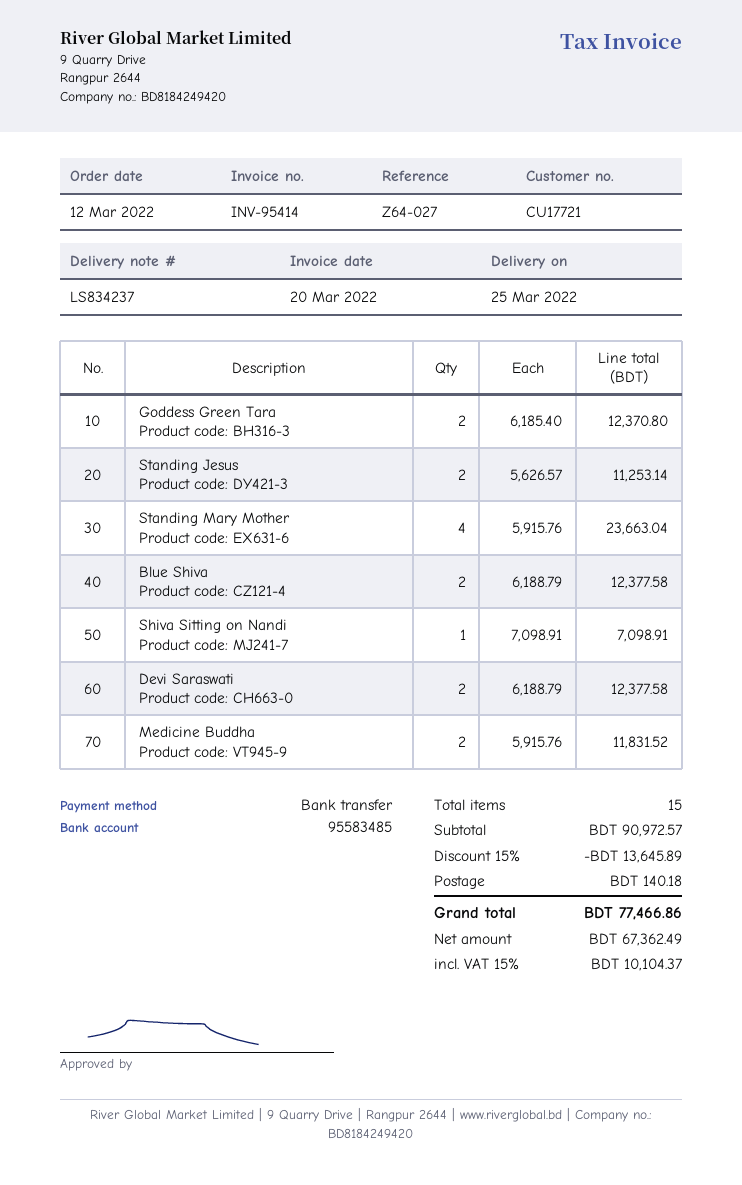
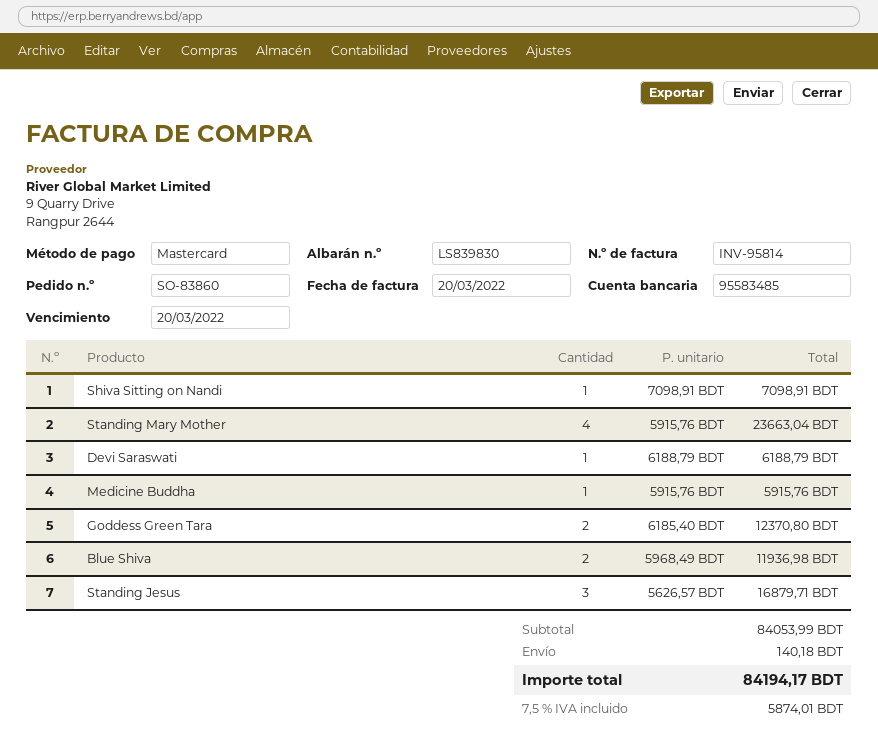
delivery note number: LS834237 -> LS839830
invoice number: INV-95414 -> INV-95814
payment method: bank transfer -> Mastercard
Standing Jesus: 2 x 5626.57 = 11253.14 -> 3 x 5626.57 = 16879.71
Blue Shiva: 2 x 6188.79 = 12377.58 -> 2 x 5968.49 = 11936.98
Devi Saraswati: 2 x 6188.79 = 12377.58 -> 1 x 6188.79 = 6188.79
Medicine Buddha: 2 x 5915.76 = 11831.52 -> 1 x 5915.76 = 5915.76
subtotal: 90972.57 -> 84053.99
discount: 15% = 13645.89 -> none
tax: 15% = 10104.37 -> 7.5% = 5874.01
total: 77466.86 -> 84194.17

